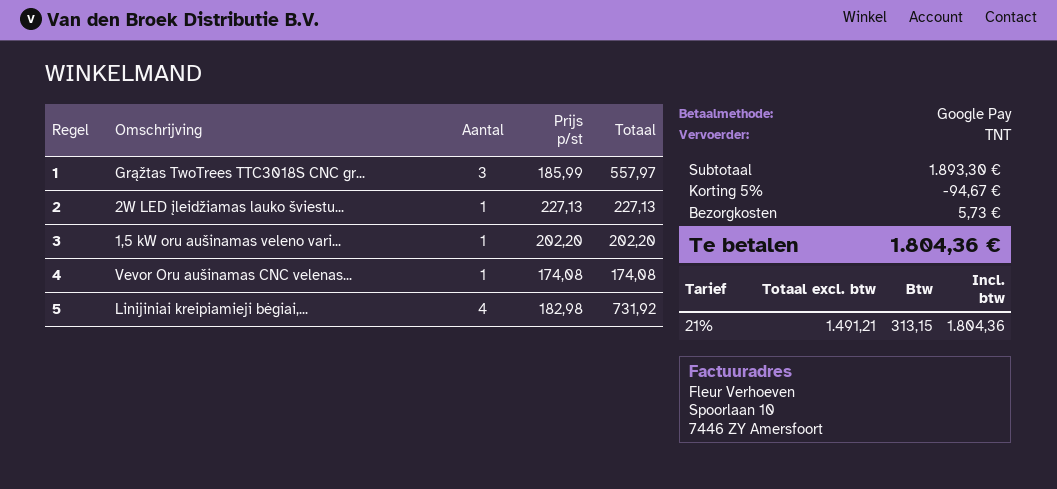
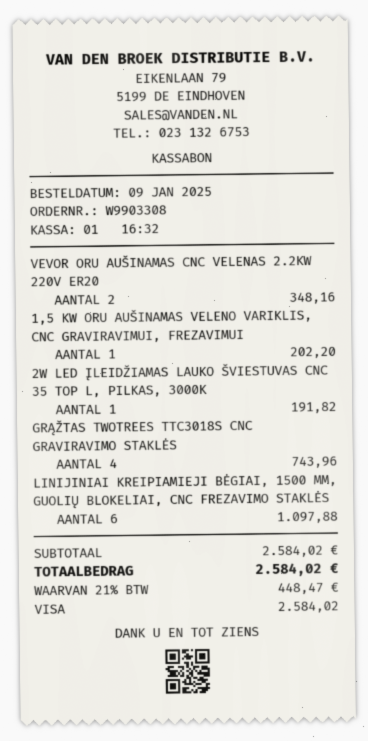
payment method: Google Pay -> Visa
Grąžtas TwoTrees TTC3018S CNC gr...: 3 for 557.97 -> 4 for 743.96
2W LED įleidžiamas lauko šviestu...: 1 for 227.13 -> 1 for 191.82
Vevor Oru aušinamas CNC velenas...: 1 for 174.08 -> 2 for 348.16
Linijiniai kreipiamieji bėgiai,...: 4 for 731.92 -> 6 for 1097.88
subtotal: 1893.30 -> 2584.02
discount: 5% = 94.67 -> none
shipping: 5.73 -> none
tax: 21% = 313.15 -> 21% = 448.47
total: 1804.36 -> 2584.02

